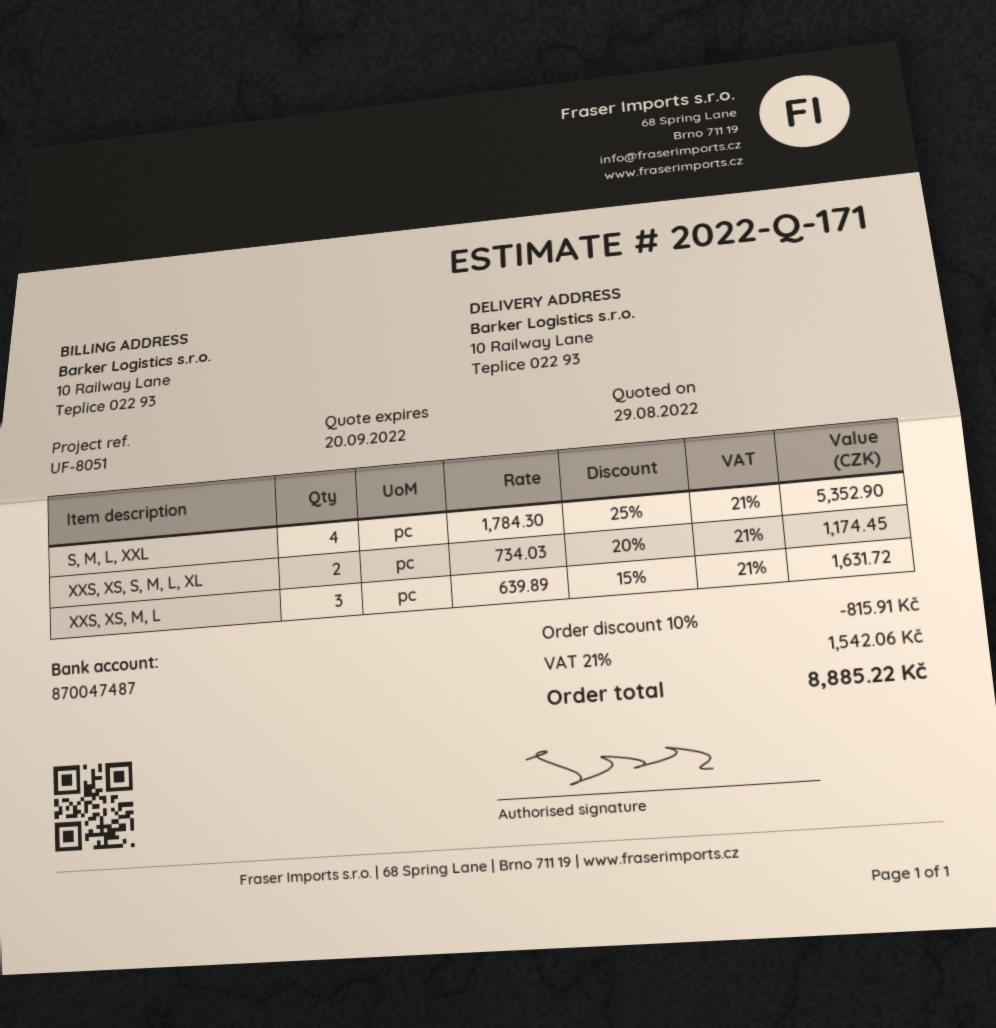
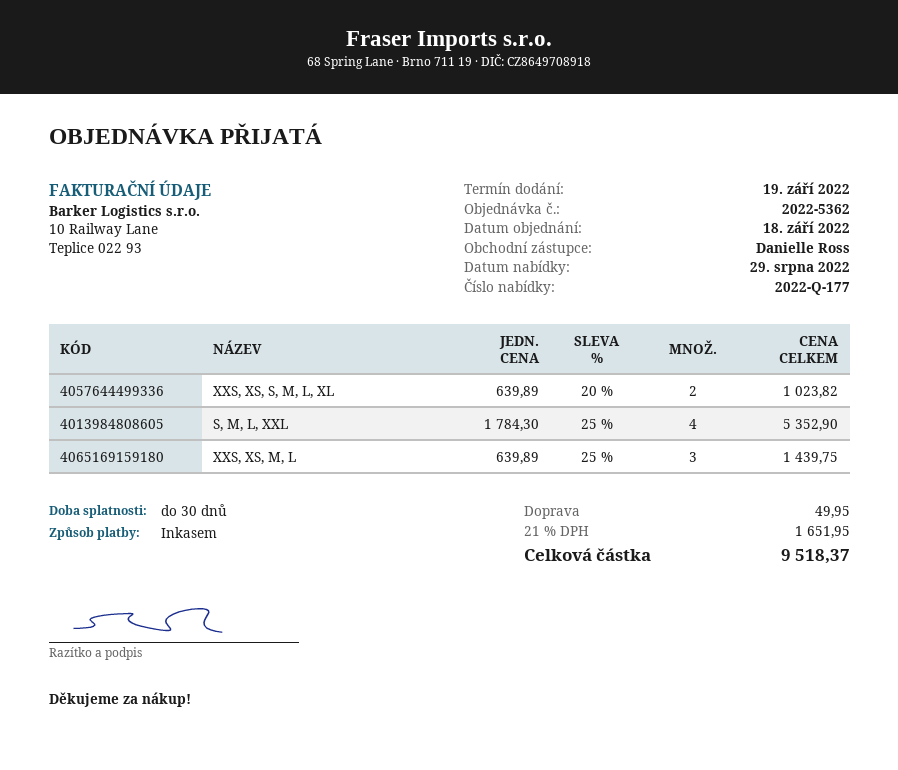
quote number: 2022-Q-171 -> 2022-Q-177
XXS, XS, S, M, L, XL: 2 x 734.03 - 20% = 1174.45 -> 2 x 639.89 - 20% = 1023.82
XXS, XS, M, L: 3 x 639.89 - 15% = 1631.72 -> 3 x 639.89 - 25% = 1439.75
discount: 10% = 815.91 -> none
shipping: none -> 49.95
tax: 21% = 1542.06 -> 21% = 1651.95
total: 8885.22 -> 9518.37

